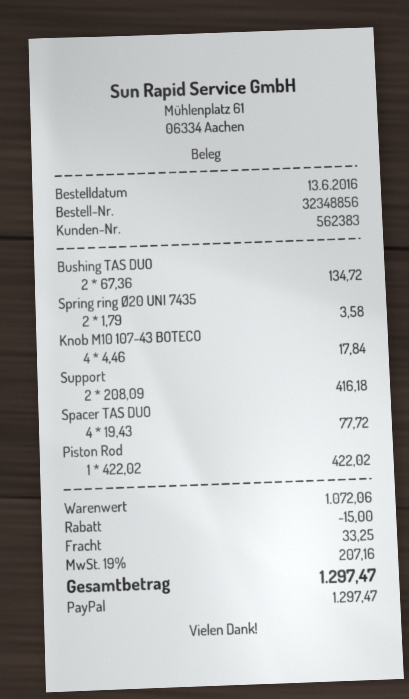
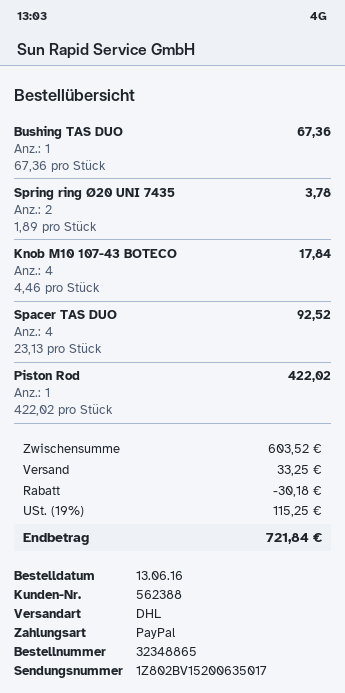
order number: 32348856 -> 32348865
customer number: 562383 -> 562388
Bushing TAS DUO: 2 x 67.36 = 134.72 -> 1 x 67.36 = 67.36
Spring ring Ø20 UNI 7435: 2 x 1.79 = 3.58 -> 2 x 1.89 = 3.78
Support: 2 x 208.09 = 416.18 -> none
Spacer TAS DUO: 4 x 19.43 = 77.72 -> 4 x 23.13 = 92.52
subtotal: 1072.06 -> 603.52
discount: 15.00 -> 30.18
tax: 19% = 207.16 -> 19% = 115.25
total: 1297.47 -> 721.84

